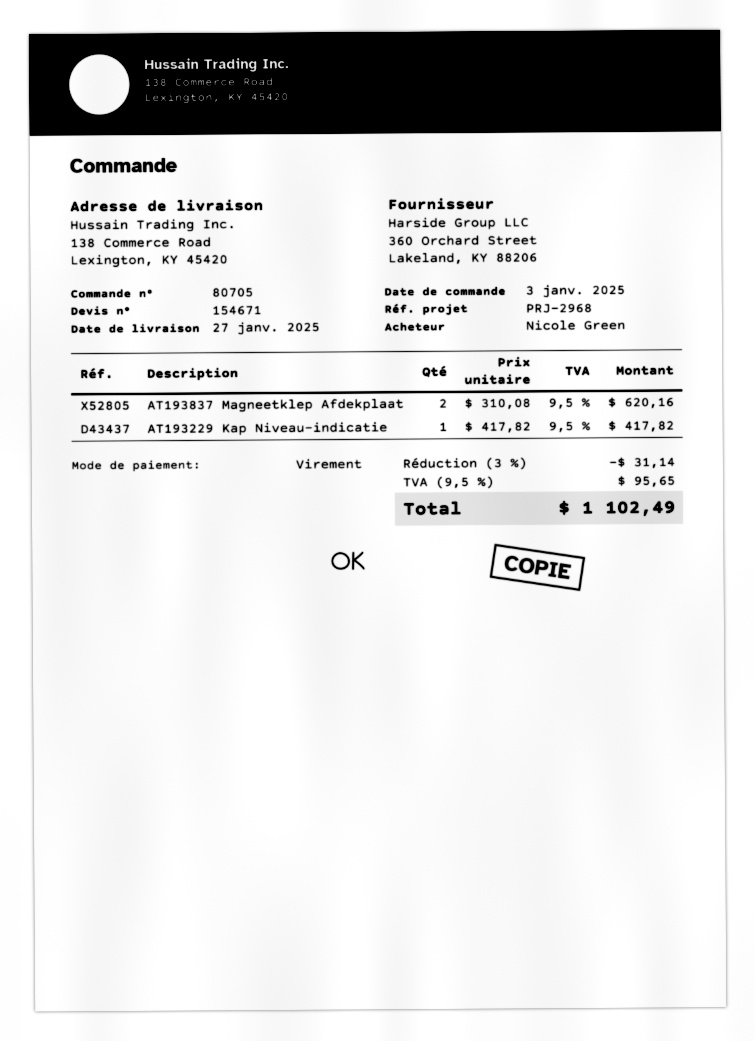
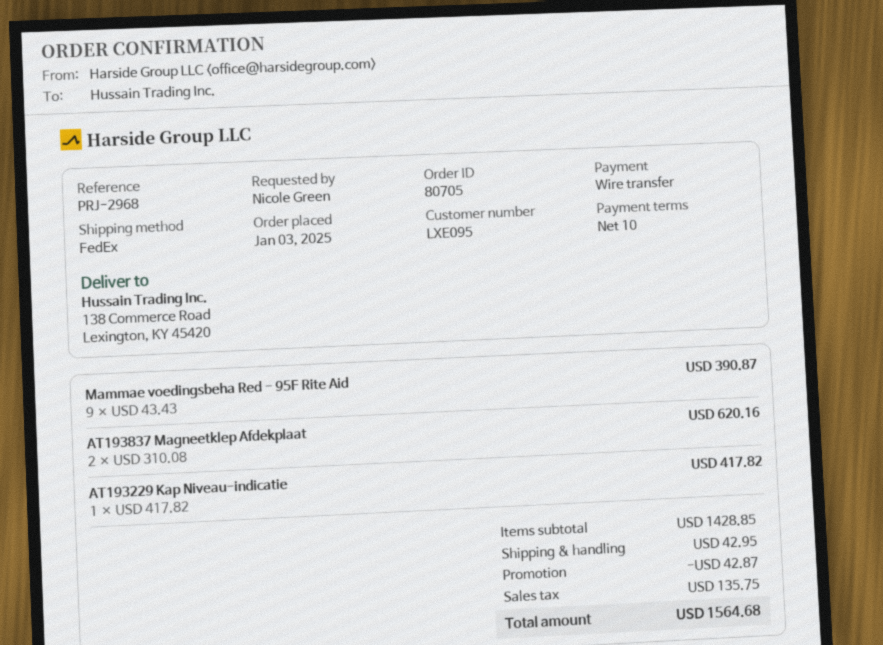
Mammae voedingsbeha Red - 95F Rite Aid: none -> 9 x 43.43 = 390.87
discount: 31.14 -> 42.87
shipping: none -> 42.95
tax: 95.65 -> 135.75
total: 1102.49 -> 1564.68

